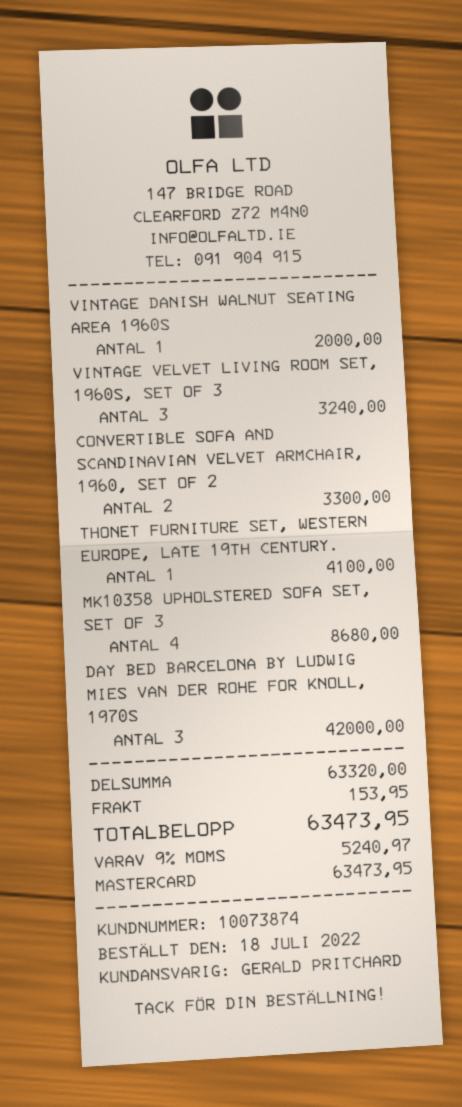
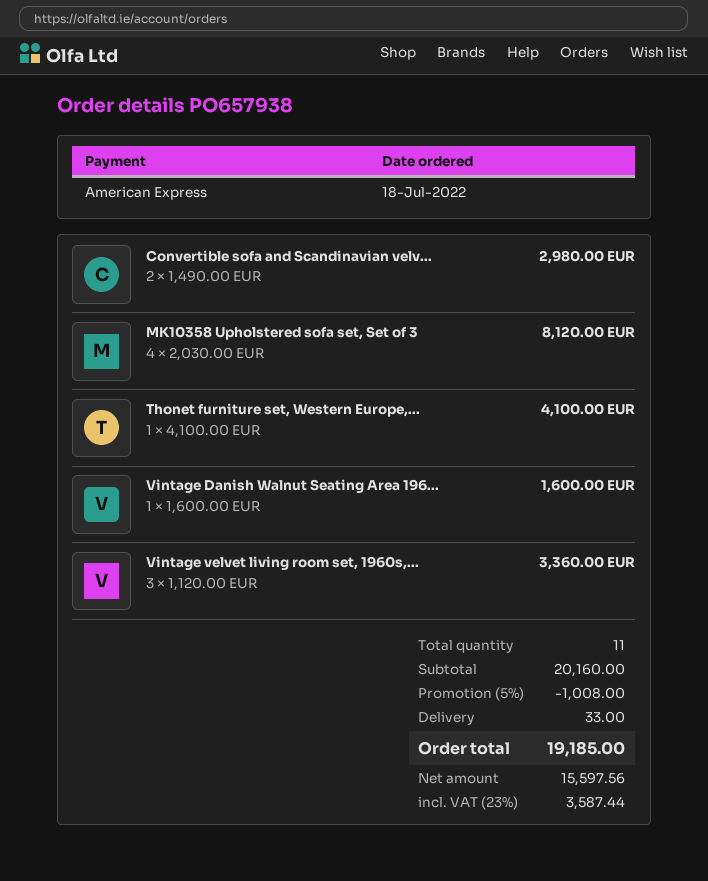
payment method: Mastercard -> American Express
VINTAGE DANISH WALNUT SEATING AREA 1960S: 1 for 2000.00 -> 1 for 1600.00
VINTAGE VELVET LIVING ROOM SET, 1960S, SET OF 3: 3 for 3240.00 -> 3 for 3360.00
CONVERTIBLE SOFA AND SCANDINAVIAN VELVET ARMCHAIR, 1960, SET OF 2: 2 for 3300.00 -> 2 for 2980.00
MK10358 UPHOLSTERED SOFA SET, SET OF 3: 4 for 8680.00 -> 4 for 8120.00
DAY BED BARCELONA BY LUDWIG MIES VAN DER ROHE FOR KNOLL, 1970S: 3 for 42000.00 -> none
subtotal: 63320.00 -> 20160.00
discount: none -> 5% = 1008.00
shipping: 153.95 -> 33.00
tax: 9% = 5240.97 -> 23% = 3587.44
total: 63473.95 -> 19185.00

